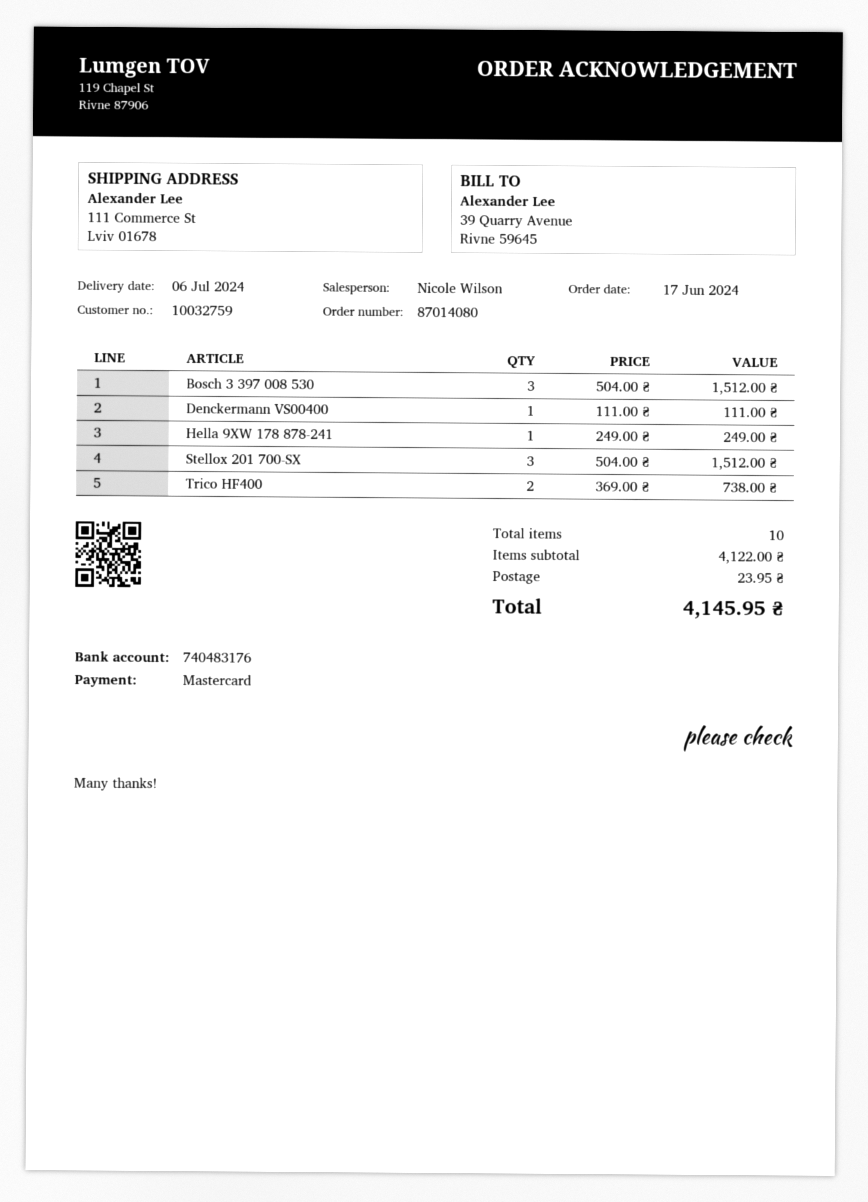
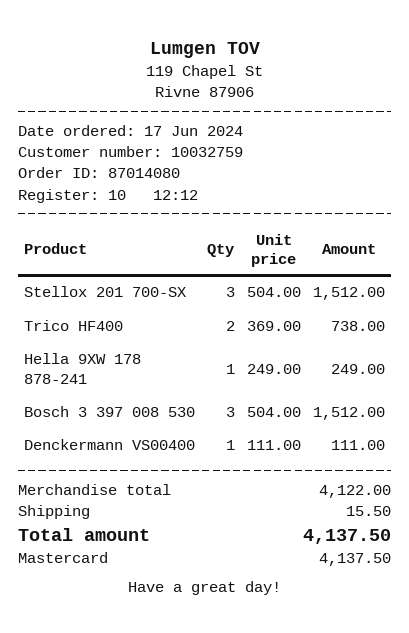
shipping: 23.95 -> 15.50
total: 4145.95 -> 4137.50

